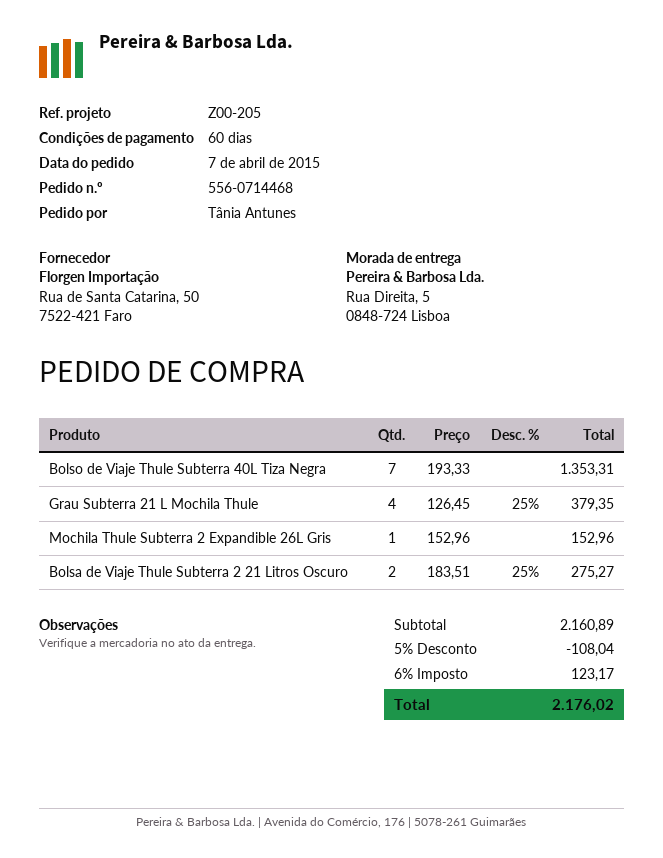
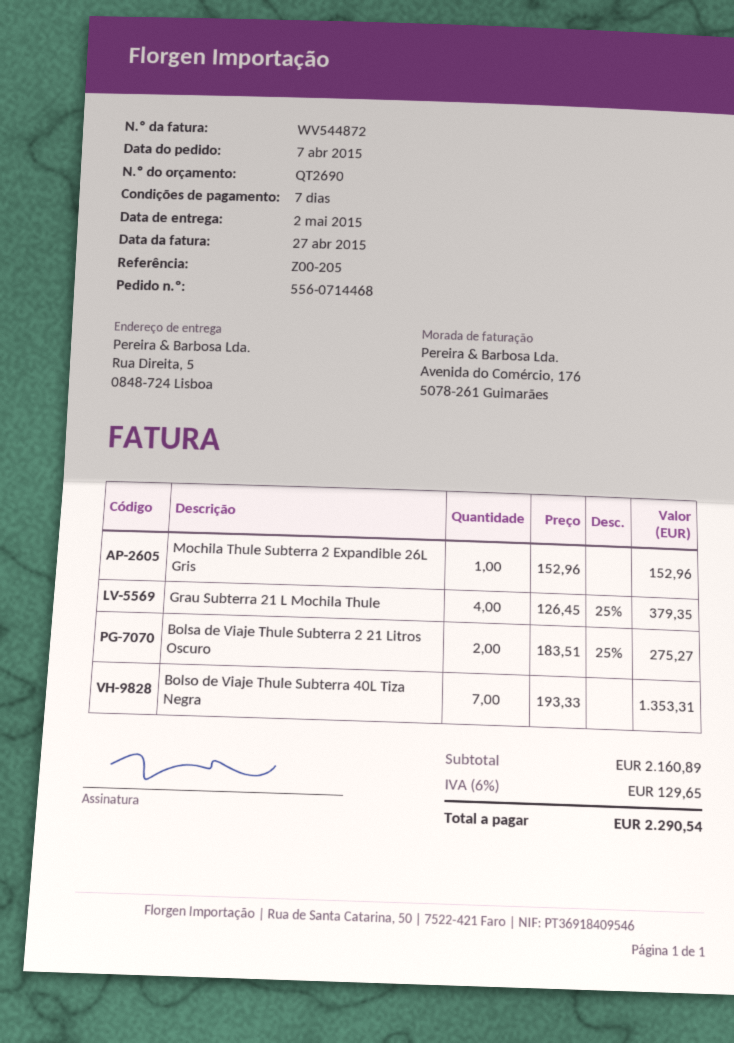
payment terms: 60 days -> 7 days
discount: 5% = 108.04 -> none
tax: 6% = 123.17 -> 6% = 129.65
total: 2176.02 -> 2290.54

